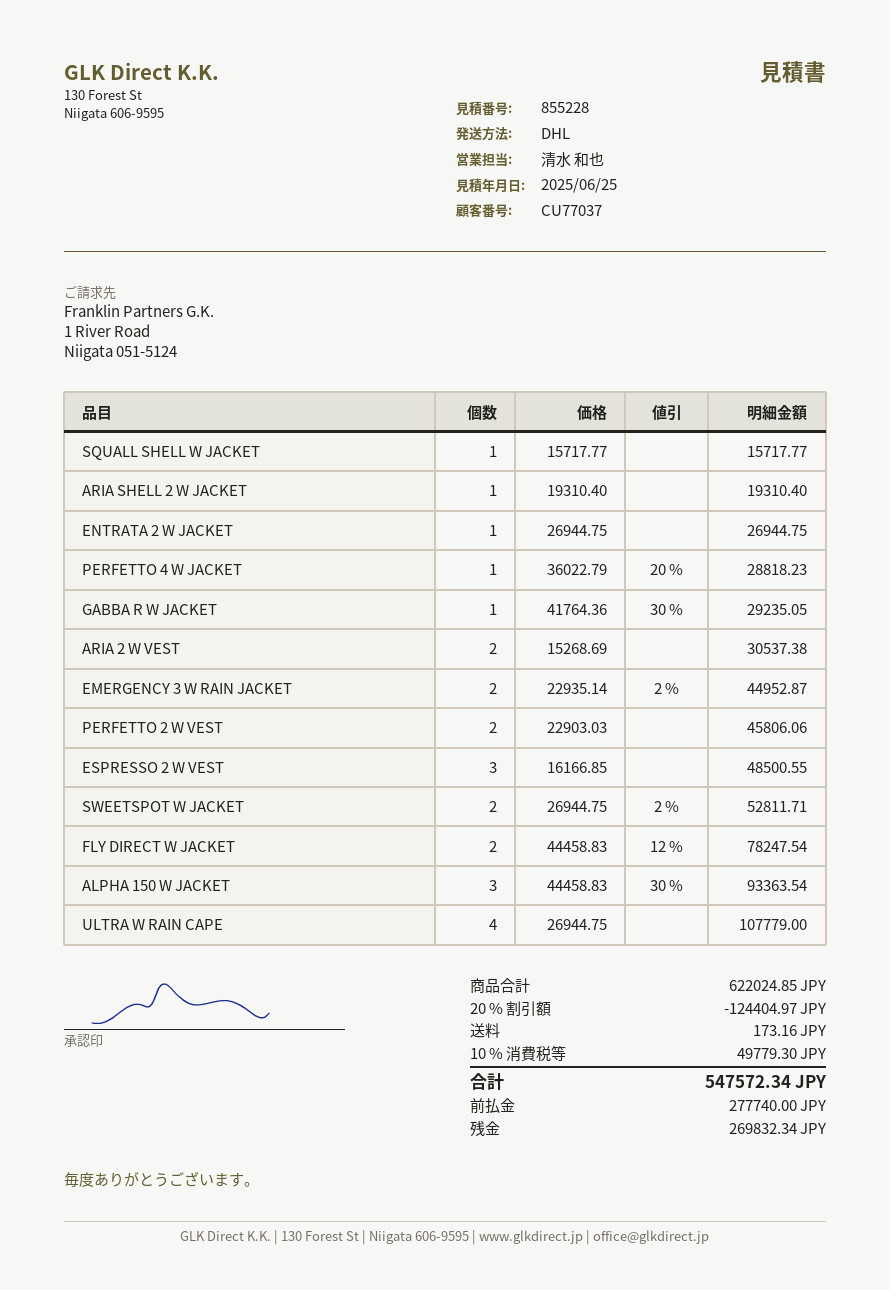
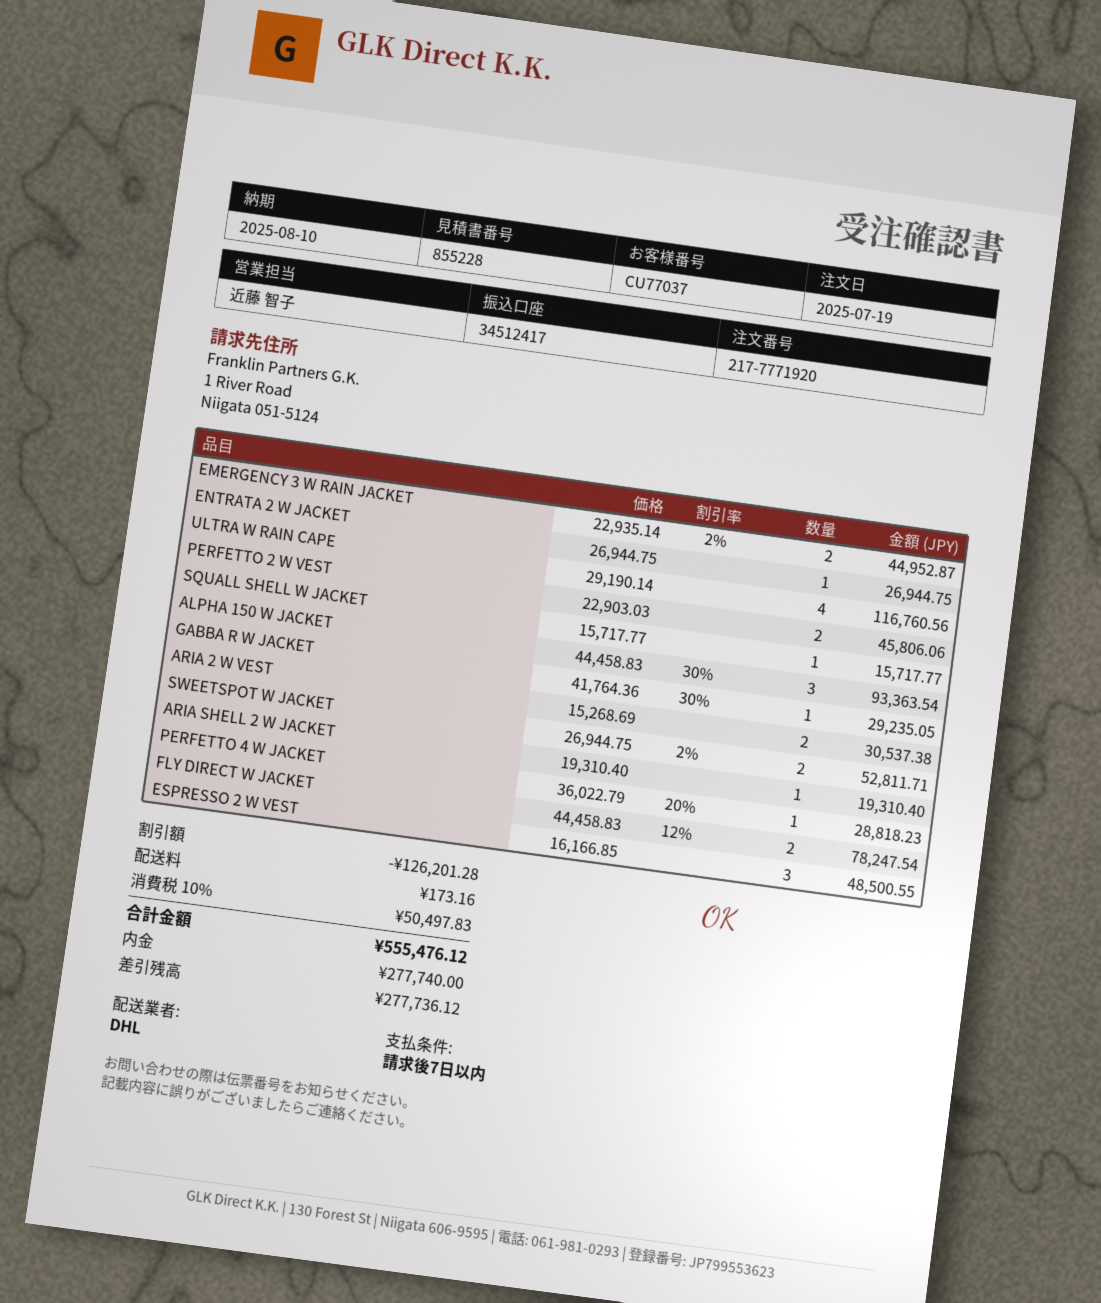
sales rep: 清水 和也 -> 近藤 智子
ULTRA W RAIN CAPE: 4 x 26944.75 = 107779.00 -> 4 x 29190.14 = 116760.56
discount: 124404.97 -> 126201.28
tax: 10% = 49779.30 -> 10% = 50497.83
total: 547572.34 -> 555476.12
balance: 269832.34 -> 277736.12

